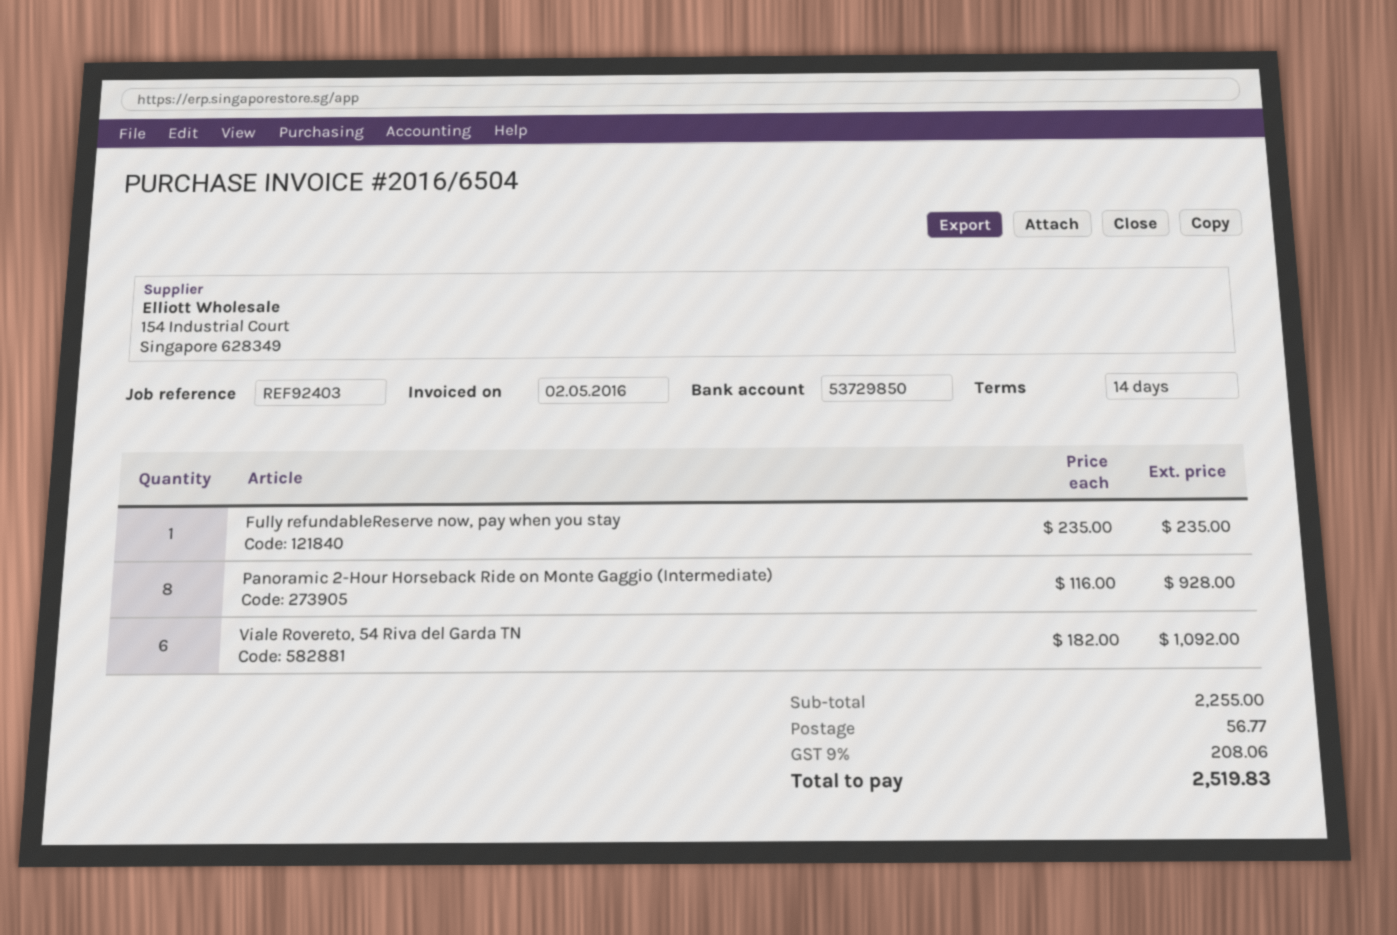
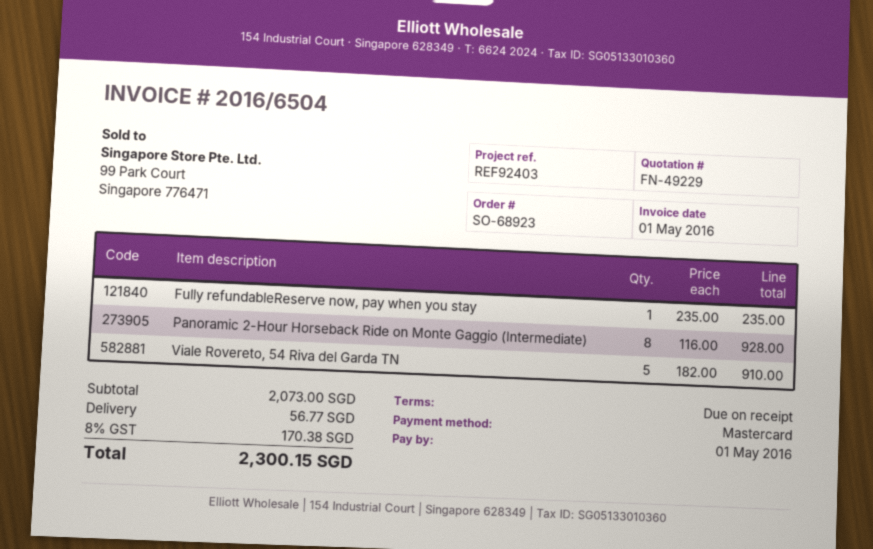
invoice date: 2016-05-02 -> 2016-05-01
payment terms: 14 days -> on receipt
Viale Rovereto, 54 Riva del Garda TN: 6 x 182.00 = 1092.00 -> 5 x 182.00 = 910.00
subtotal: 2255.00 -> 2073.00
tax: 9% = 208.06 -> 8% = 170.38
total: 2519.83 -> 2300.15

